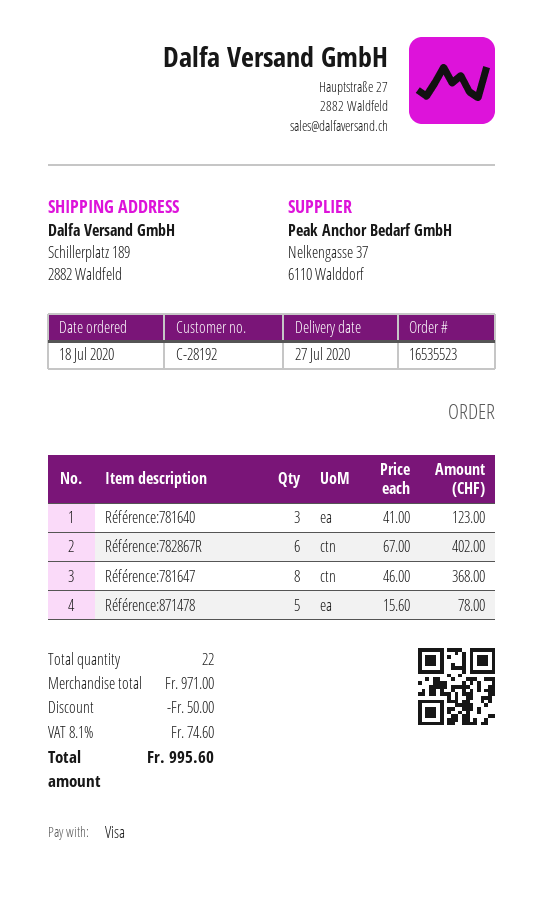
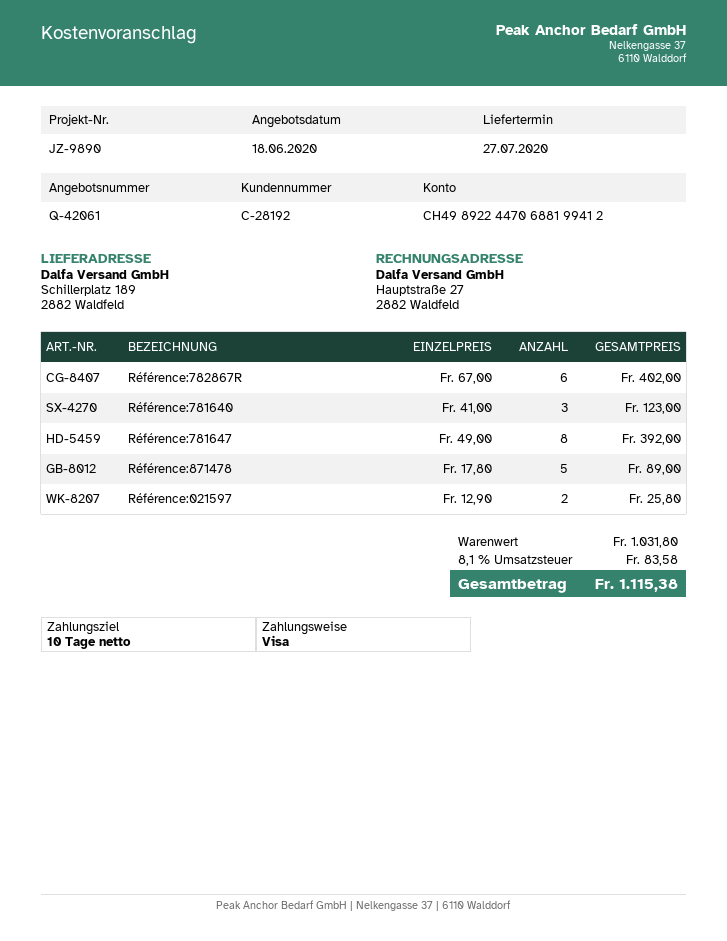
Référence:781647: 8 x 46.00 = 368.00 -> 8 x 49.00 = 392.00
Référence:871478: 5 x 15.60 = 78.00 -> 5 x 17.80 = 89.00
Référence:021597: none -> 2 x 12.90 = 25.80
subtotal: 971.00 -> 1031.80
discount: 50.00 -> none
tax: 8.1% = 74.60 -> 8.1% = 83.58
total: 995.60 -> 1115.38

